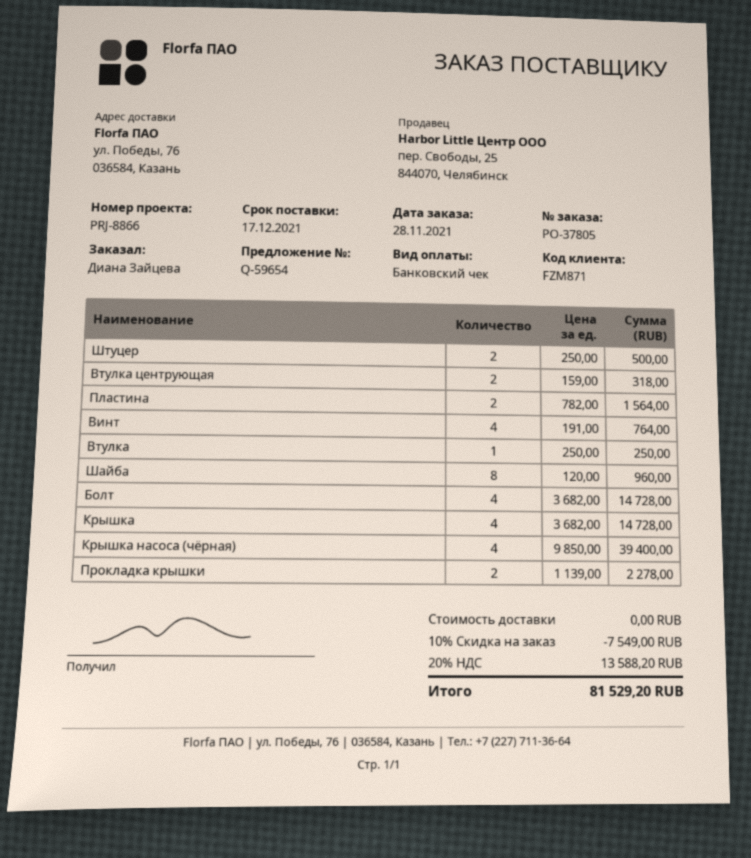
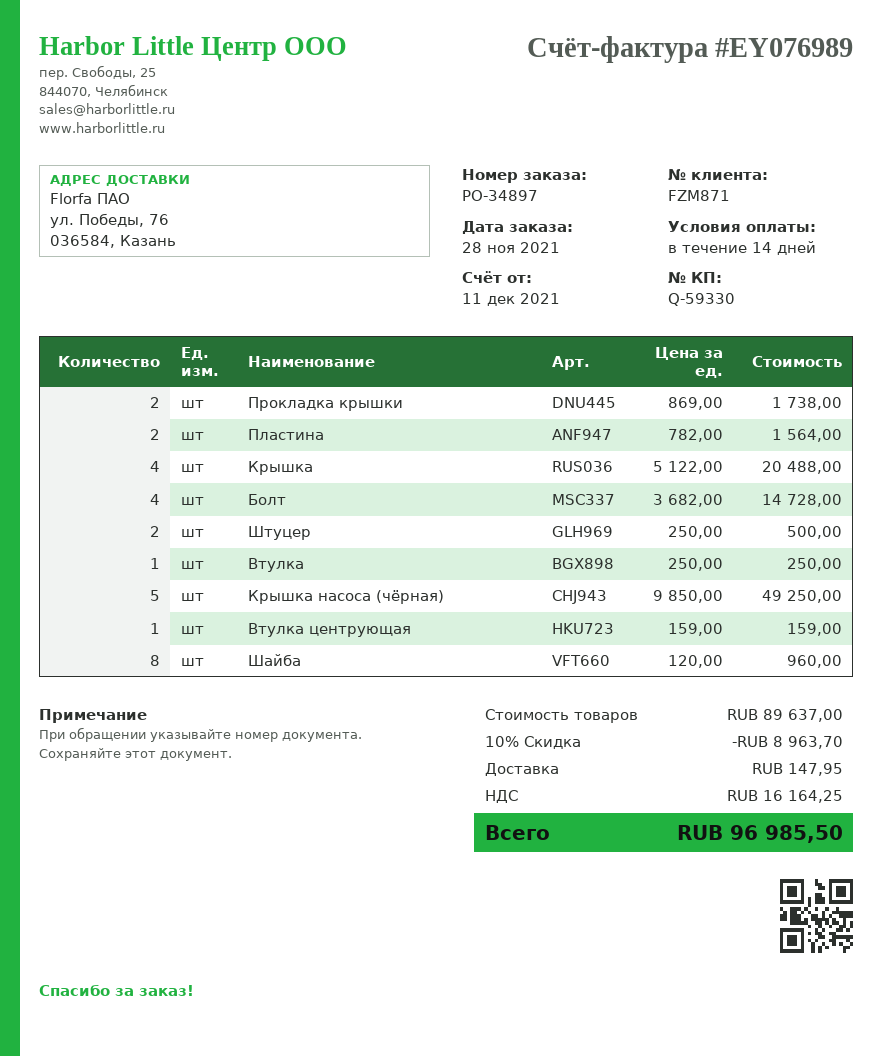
quote number: Q-59654 -> Q-59330
order number: PO-37805 -> PO-34897
Втулка центрующая: 2 x 159.00 = 318.00 -> 1 x 159.00 = 159.00
Винт: 4 x 191.00 = 764.00 -> none
Крышка: 4 x 3682.00 = 14728.00 -> 4 x 5122.00 = 20488.00
Крышка насоса (чёрная): 4 x 9850.00 = 39400.00 -> 5 x 9850.00 = 49250.00
Прокладка крышки: 2 x 1139.00 = 2278.00 -> 2 x 869.00 = 1738.00
discount: 10% = 7549.00 -> 10% = 8963.70
shipping: 0.00 -> 147.95
tax: 13588.20 -> 16164.25
total: 81529.20 -> 96985.50

